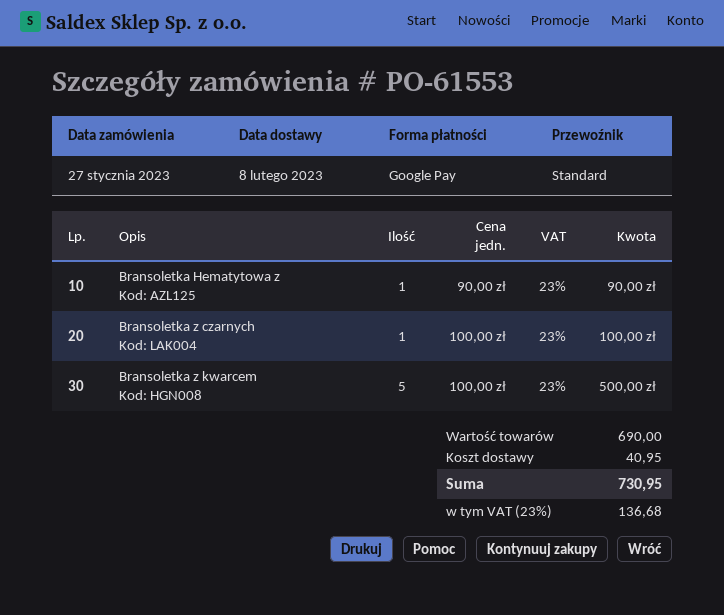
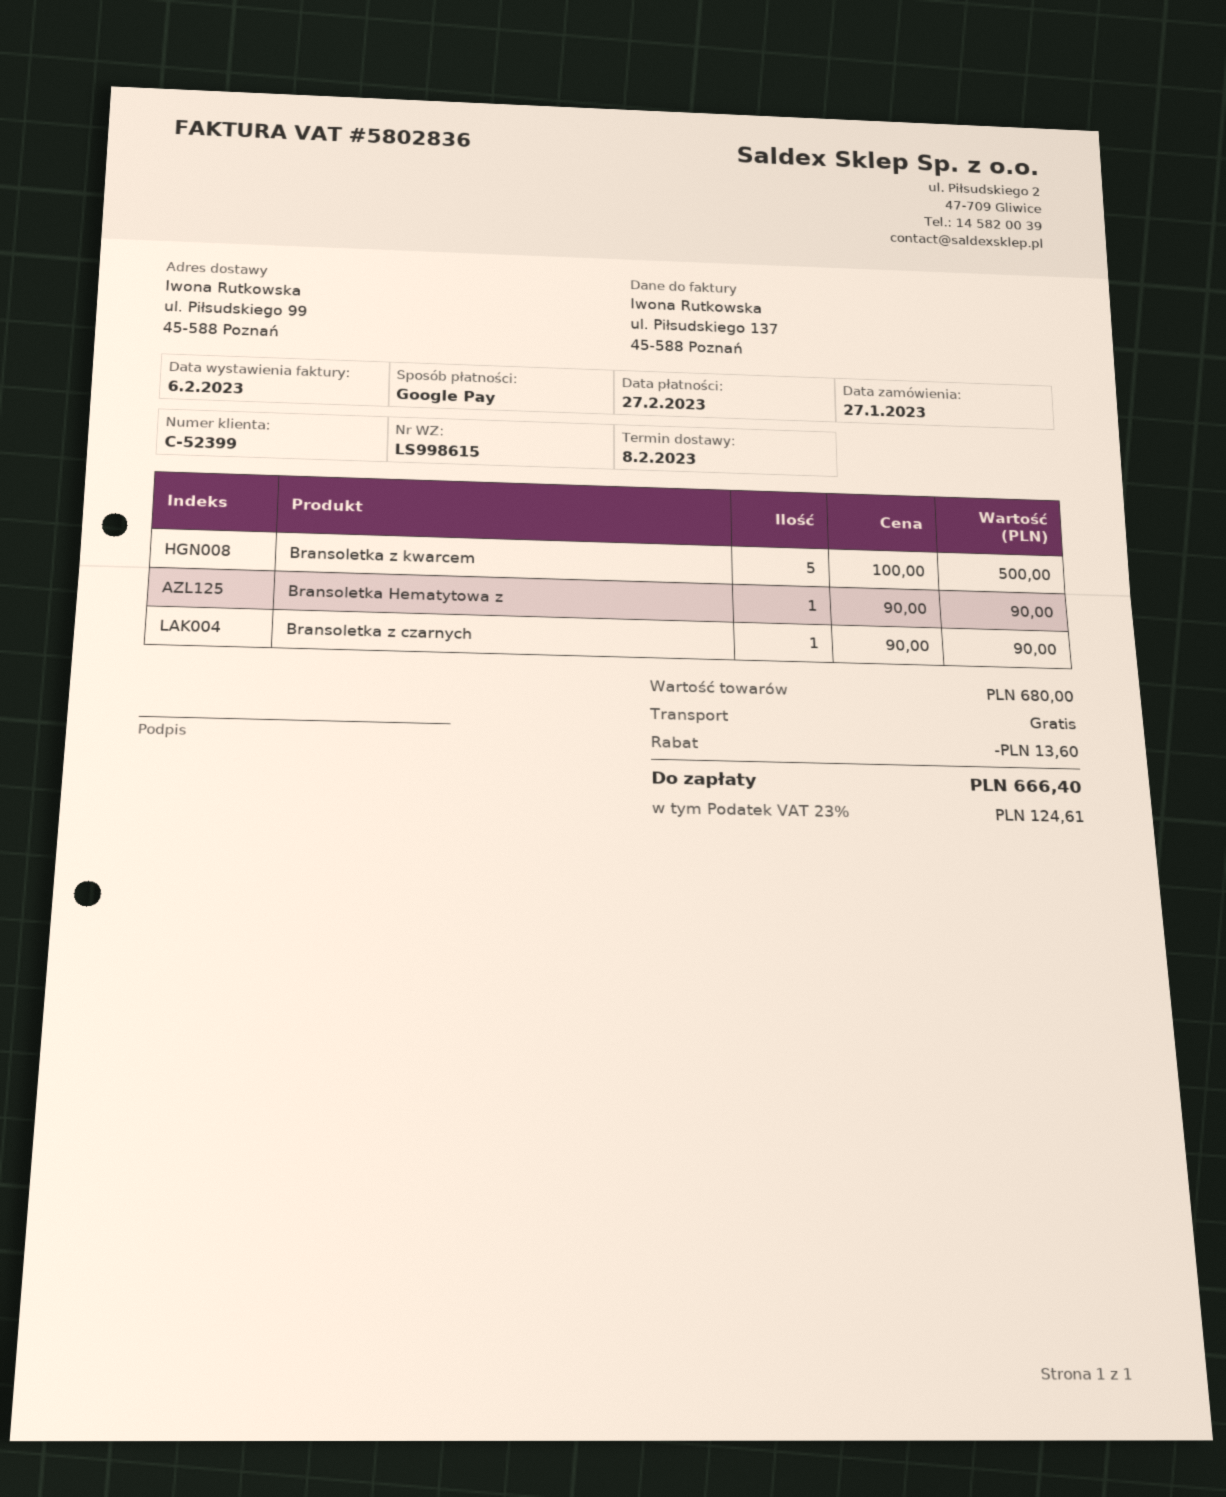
Bransoletka z czarnych: 1 x 100.00 = 100.00 -> 1 x 90.00 = 90.00
subtotal: 690.00 -> 680.00
discount: none -> 13.60
shipping: 40.95 -> 0.00
tax: 23% = 136.68 -> 23% = 124.61
total: 730.95 -> 666.40

